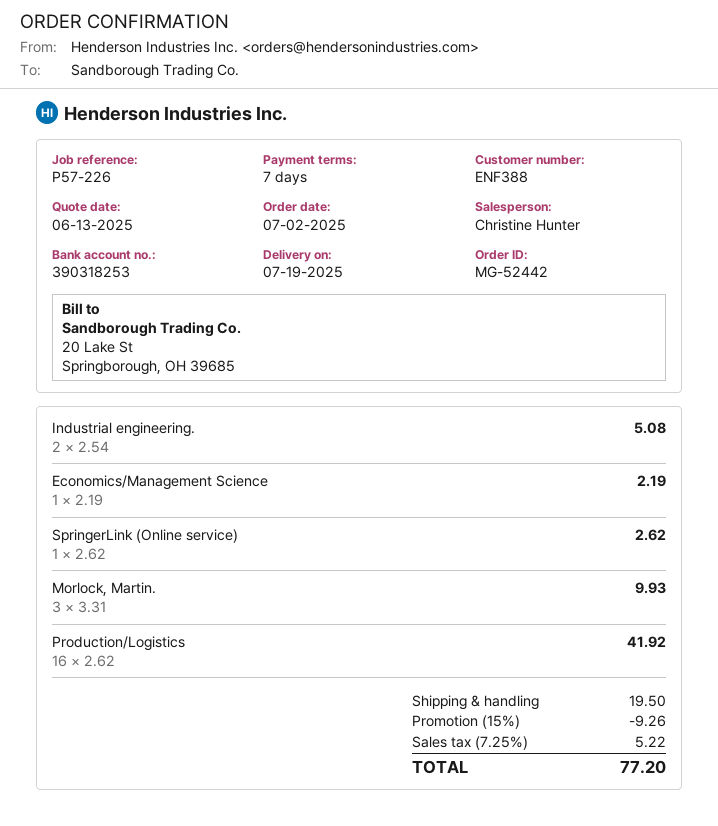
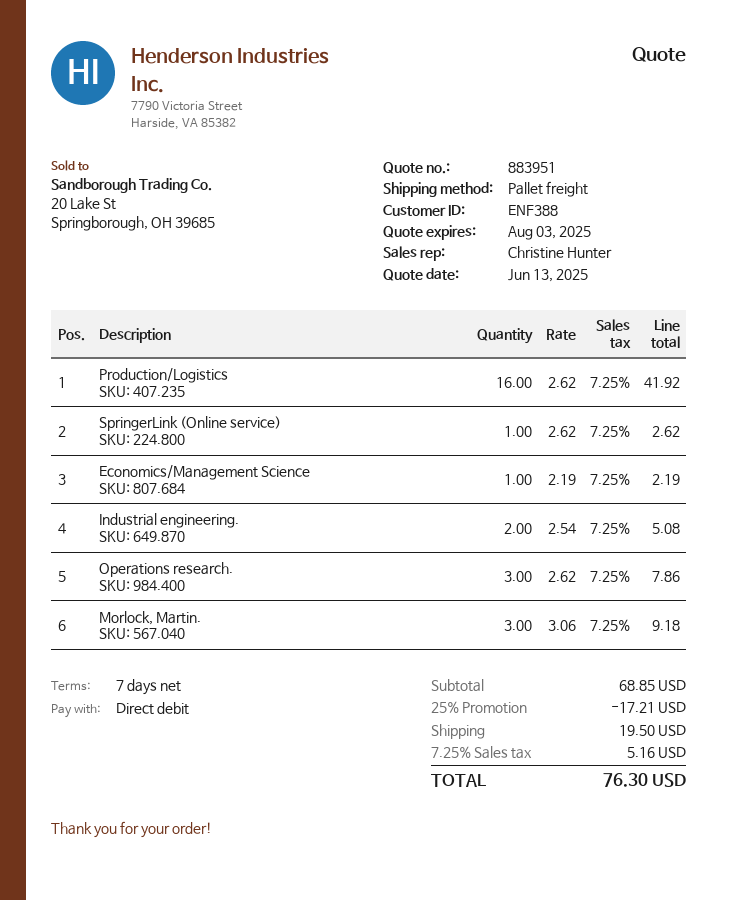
Morlock, Martin.: 3 x 3.31 = 9.93 -> 3 x 3.06 = 9.18
Operations research.: none -> 3 x 2.62 = 7.86
discount: 15% = 9.26 -> 25% = 17.21
tax: 7.25% = 5.22 -> 7.25% = 5.16
total: 77.20 -> 76.30

